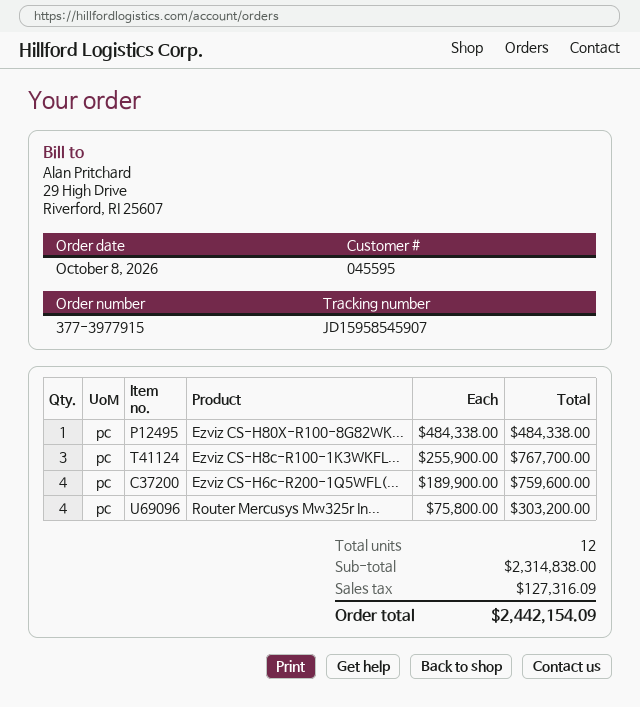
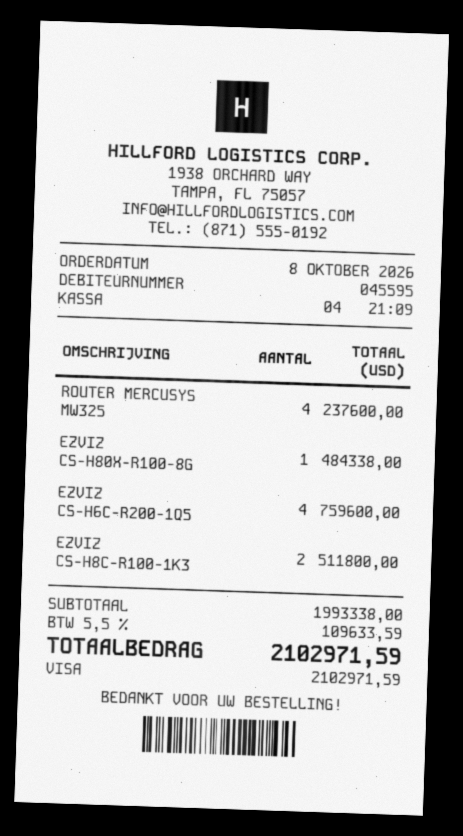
Ezviz CS-H8c-R100-1K3WKFL...: 3 for 767700.00 -> 2 for 511800.00
Router Mercusys Mw325r In...: 4 for 303200.00 -> 4 for 237600.00
subtotal: 2314838.00 -> 1993338.00
tax: 127316.09 -> 109633.59
total: 2442154.09 -> 2102971.59

